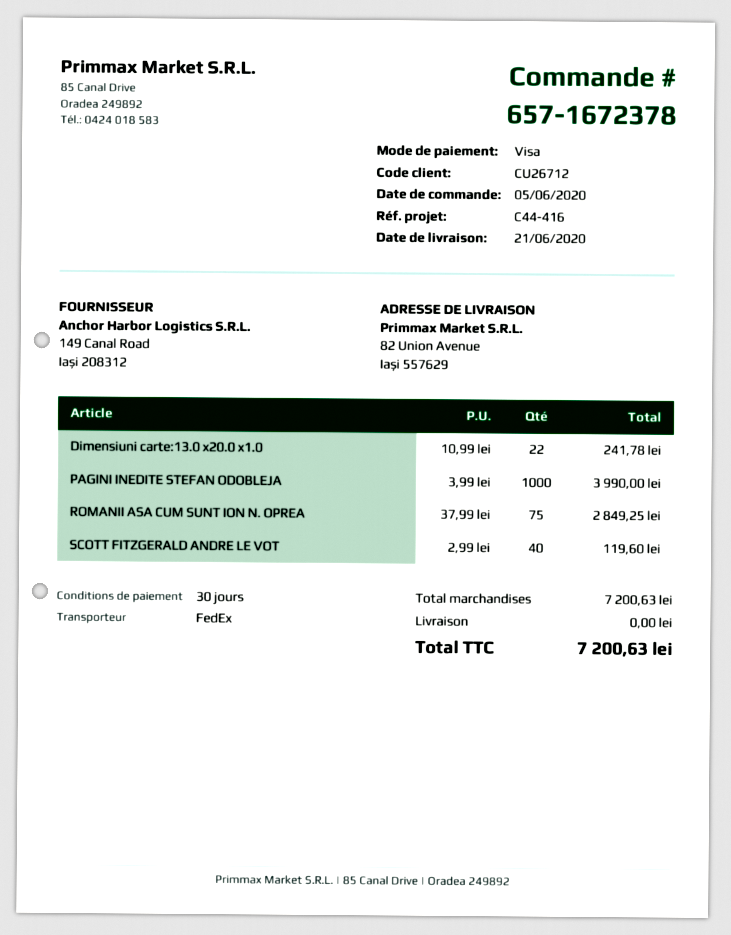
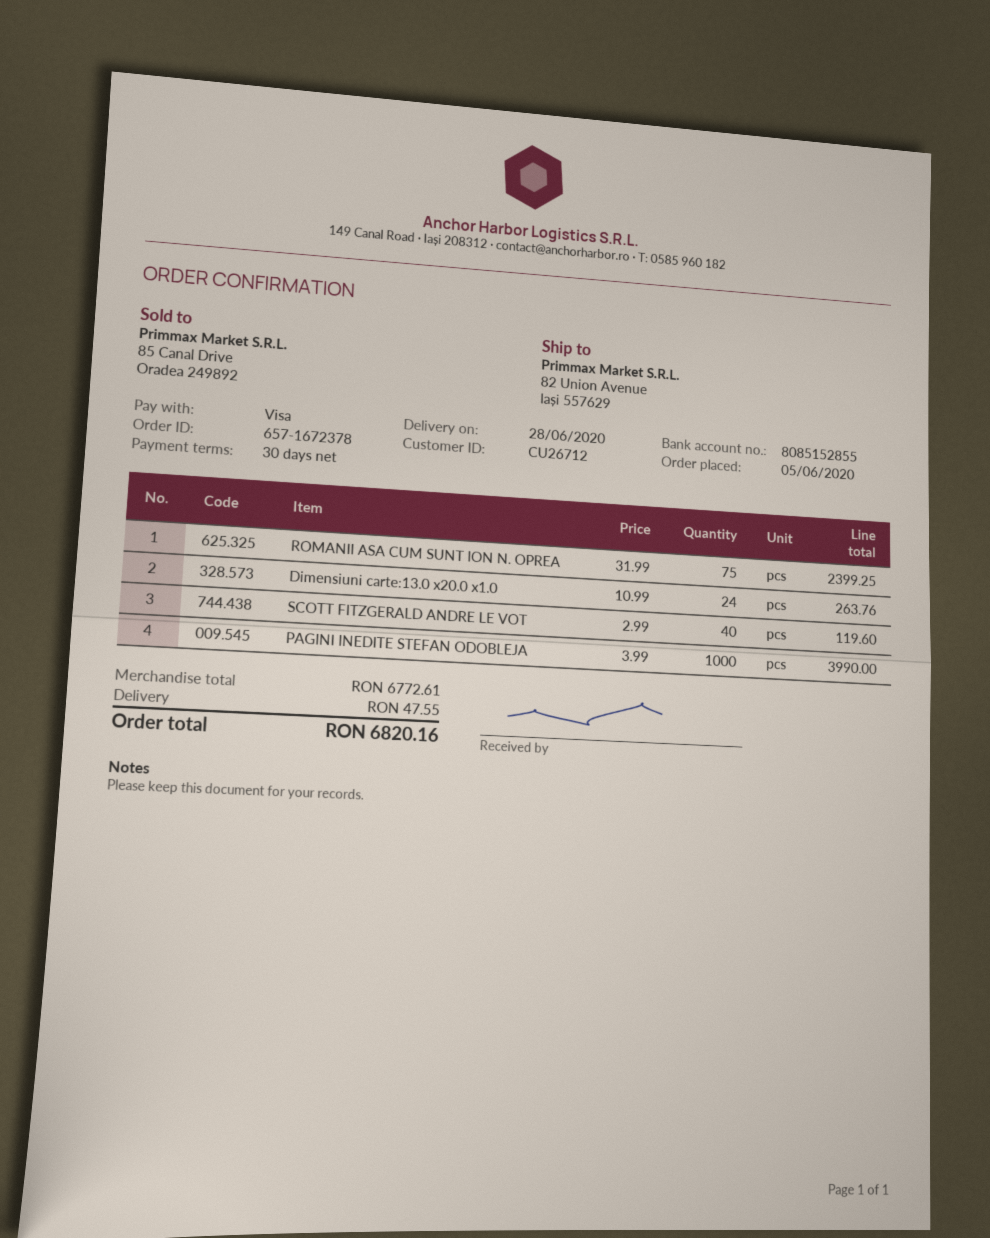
delivery date: 2020-06-21 -> 2020-06-28
Dimensiuni carte:13.0 x20.0 x1.0: 22 x 10.99 = 241.78 -> 24 x 10.99 = 263.76
ROMANII ASA CUM SUNT ION N. OPREA: 75 x 37.99 = 2849.25 -> 75 x 31.99 = 2399.25
subtotal: 7200.63 -> 6772.61
shipping: 0.00 -> 47.55
total: 7200.63 -> 6820.16

